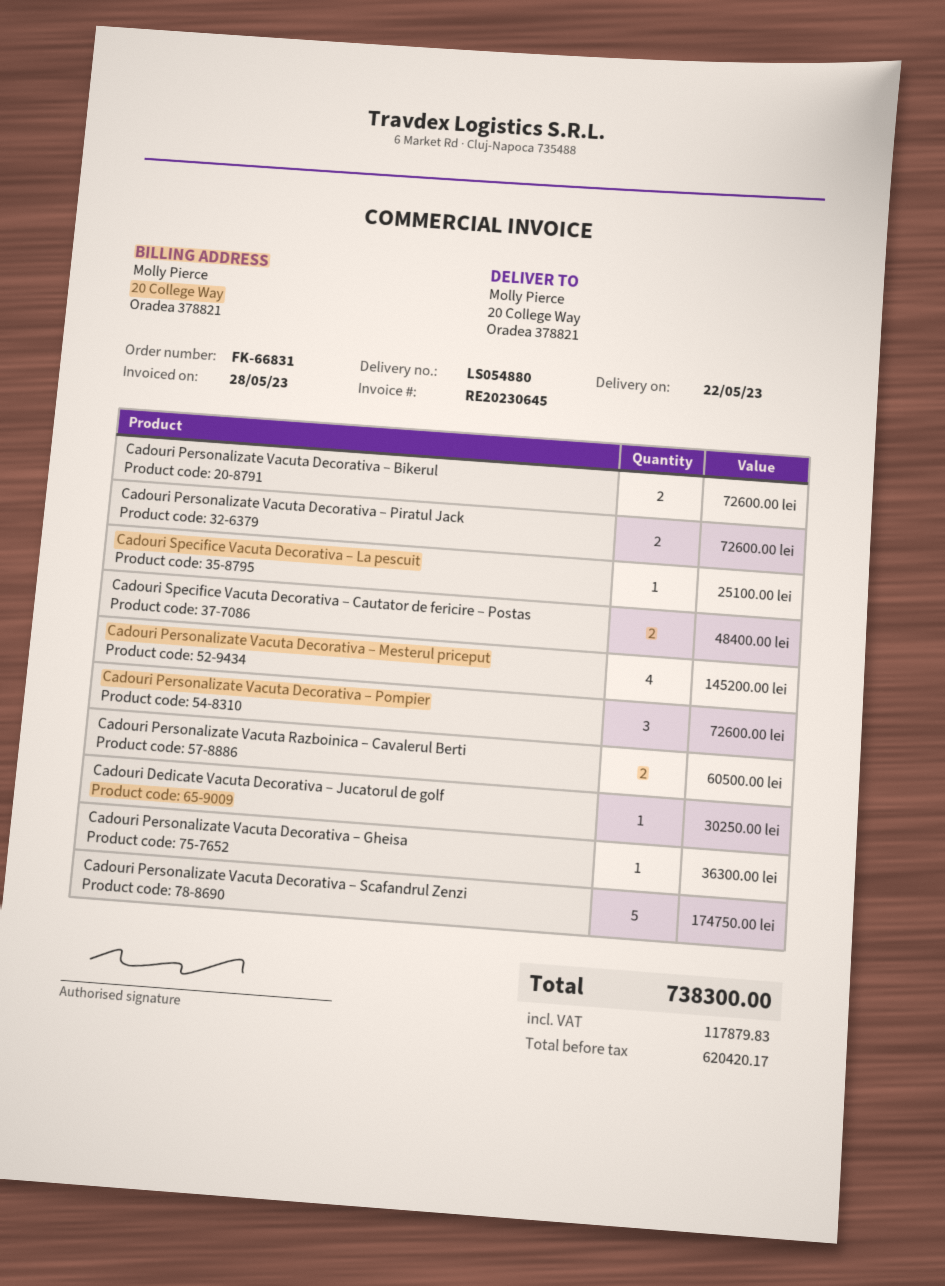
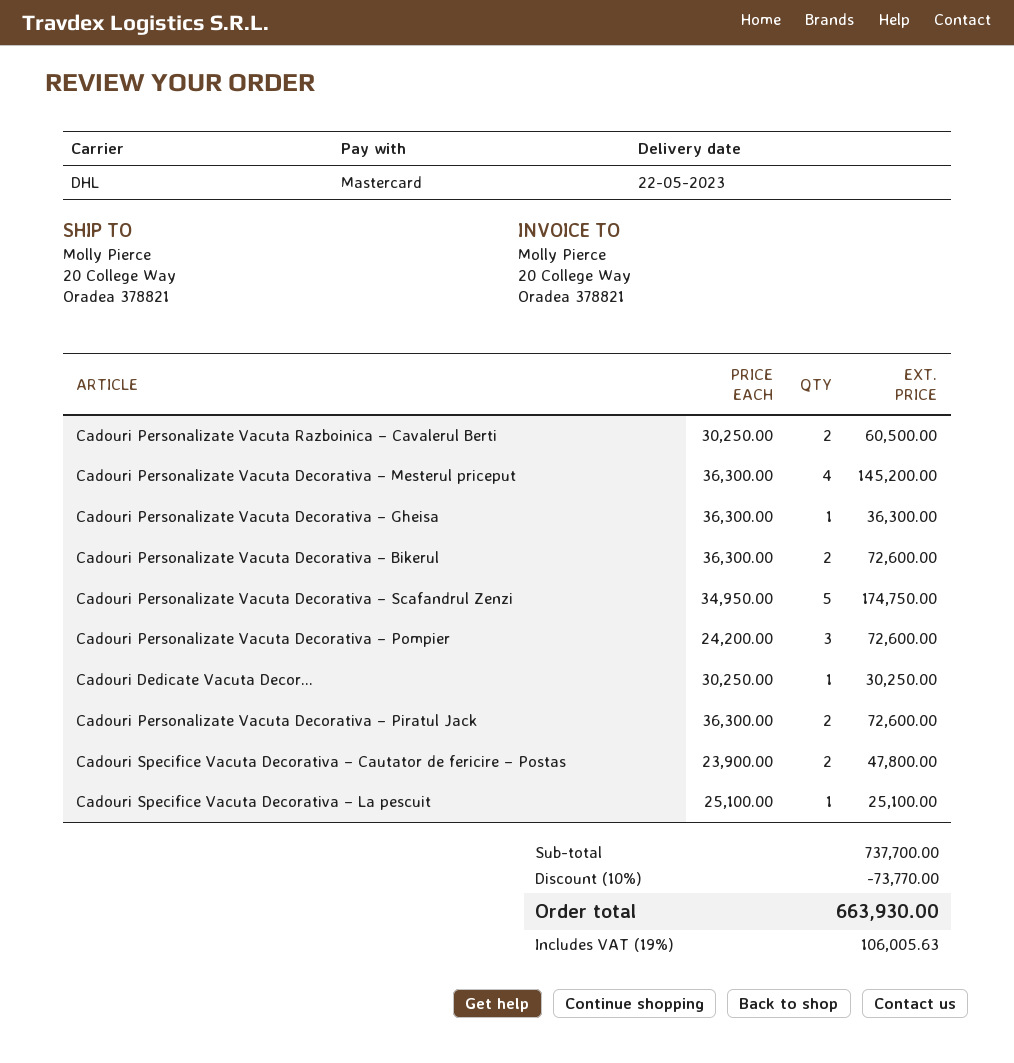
Cadouri Specifice Vacuta Decorativa – Cautator de fericire – Postas: 2 for 48400.00 -> 2 for 47800.00
discount: none -> 10% = 73770.00
tax: 117879.83 -> 106005.63
total: 738300.00 -> 663930.00

